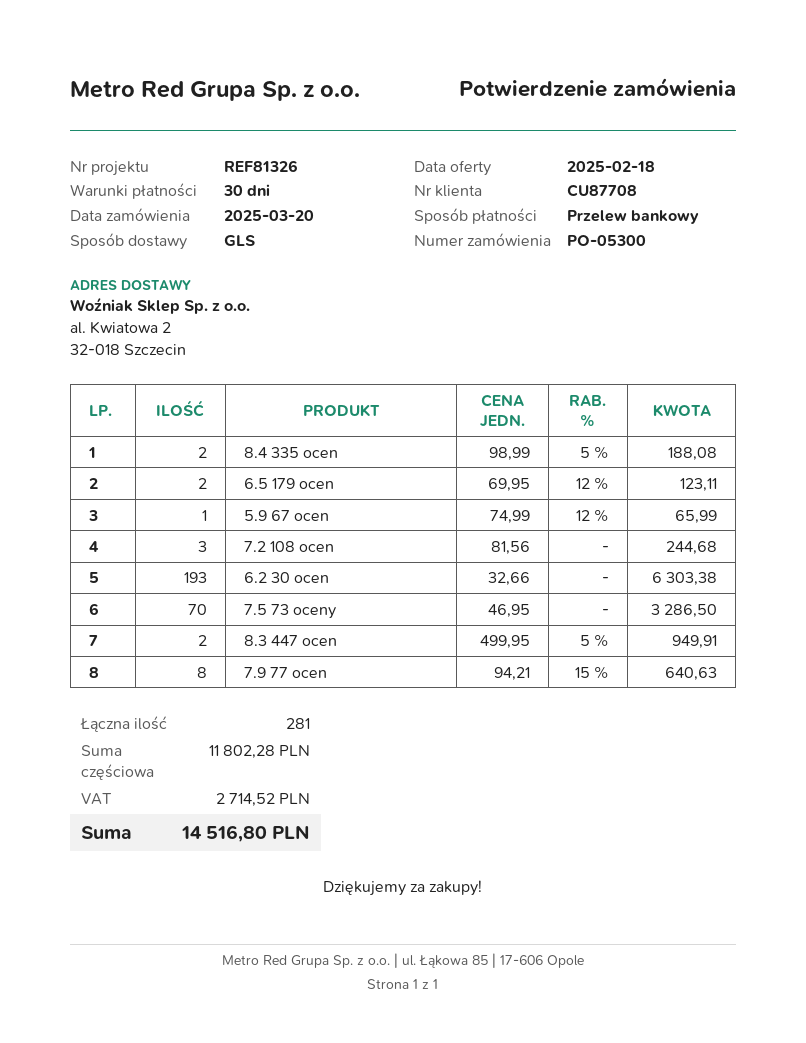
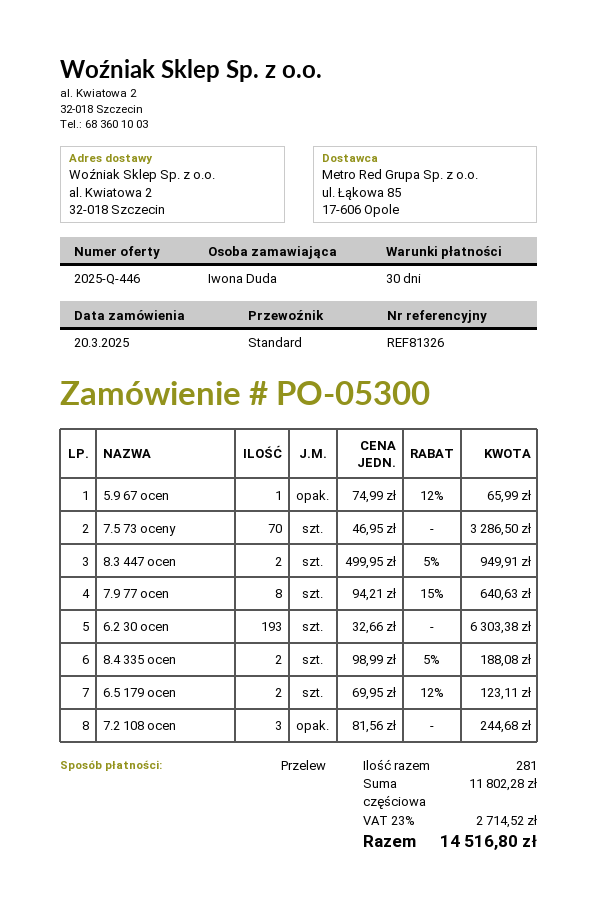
shipping method: GLS -> standard

